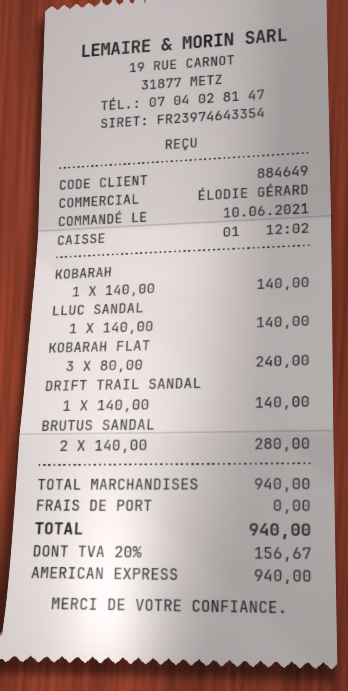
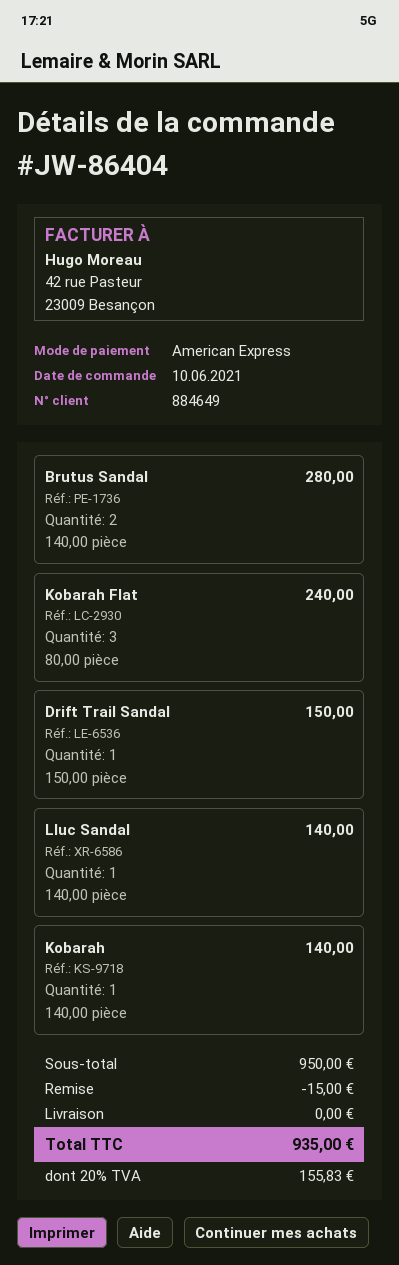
DRIFT TRAIL SANDAL: 1 x 140.00 = 140.00 -> 1 x 150.00 = 150.00
subtotal: 940.00 -> 950.00
discount: none -> 15.00
tax: 20% = 156.67 -> 20% = 155.83
total: 940.00 -> 935.00

